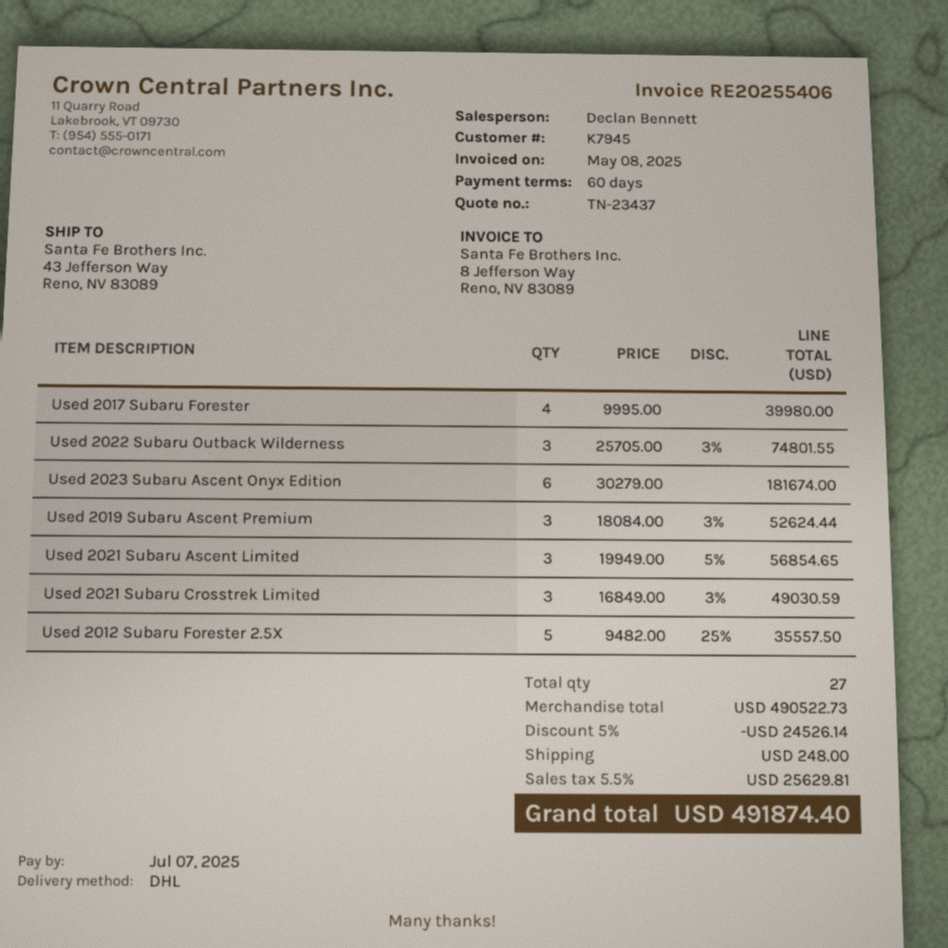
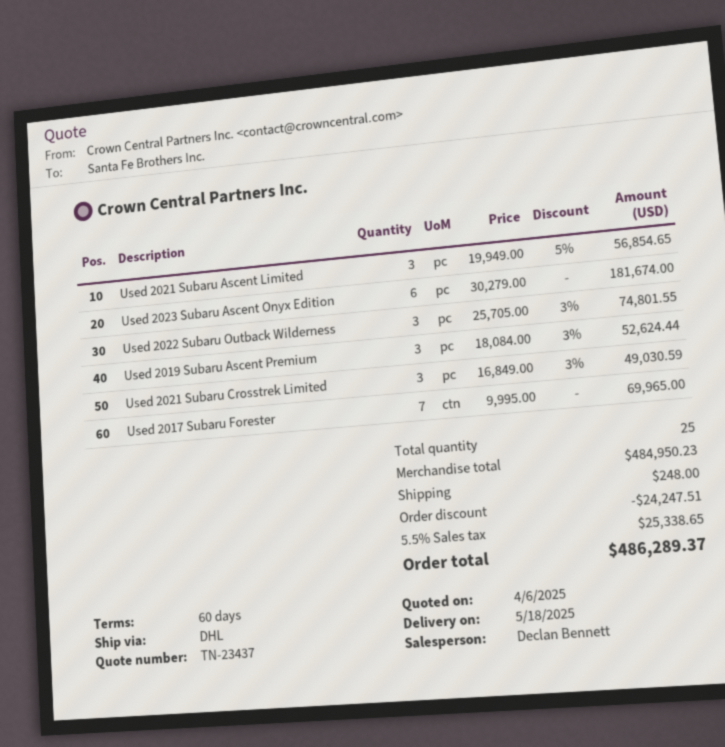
Used 2017 Subaru Forester: 4 x 9995.00 = 39980.00 -> 7 x 9995.00 = 69965.00
Used 2012 Subaru Forester 2.5X: 5 x 9482.00 - 25% = 35557.50 -> none
total quantity: 27 -> 25
subtotal: 490522.73 -> 484950.23
discount: 24526.14 -> 24247.51
tax: 5.5% = 25629.81 -> 5.5% = 25338.65
total: 491874.40 -> 486289.37

